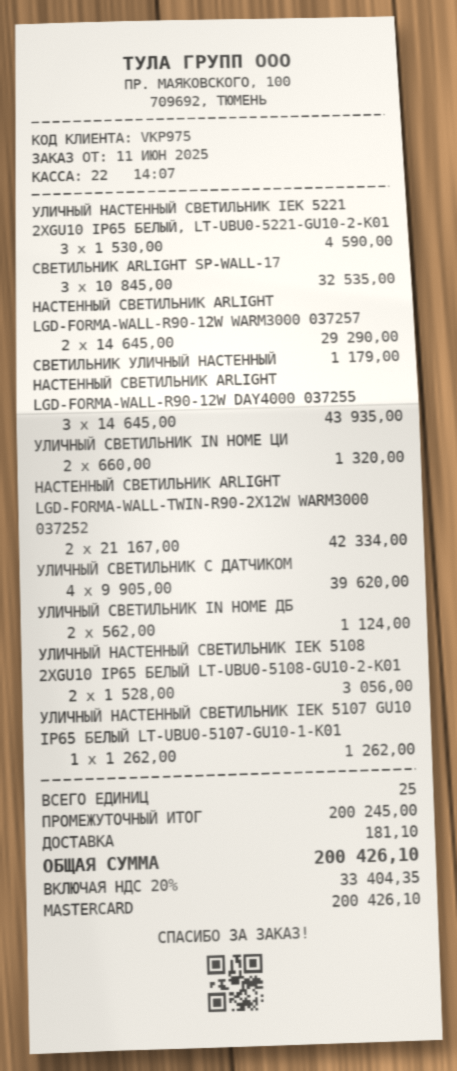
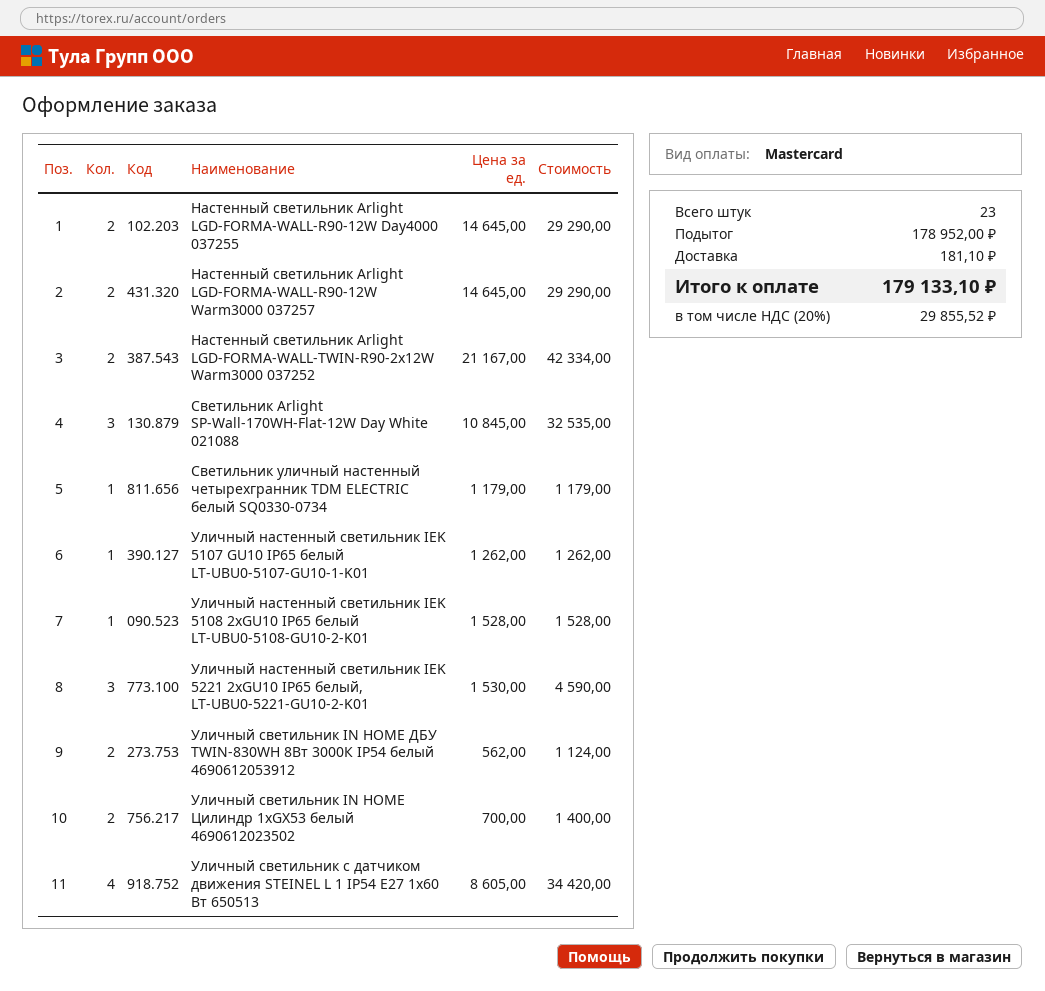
НАСТЕННЫЙ СВЕТИЛЬНИК ARLIGHT LGD-FORMA-WALL-R90-12W DAY4000 037255: 3 x 14645.00 = 43935.00 -> 2 x 14645.00 = 29290.00
УЛИЧНЫЙ СВЕТИЛЬНИК IN HOME ЦИ: 2 x 660.00 = 1320.00 -> 2 x 700.00 = 1400.00
УЛИЧНЫЙ СВЕТИЛЬНИК С ДАТЧИКОМ: 4 x 9905.00 = 39620.00 -> 4 x 8605.00 = 34420.00
УЛИЧНЫЙ НАСТЕННЫЙ СВЕТИЛЬНИК IEK 5108 2ХGU10 IP65 БЕЛЫЙ LT-UBU0-5108-GU10-2-K01: 2 x 1528.00 = 3056.00 -> 1 x 1528.00 = 1528.00
total quantity: 25 -> 23
subtotal: 200245.00 -> 178952.00
tax: 20% = 33404.35 -> 20% = 29855.52
total: 200426.10 -> 179133.10

